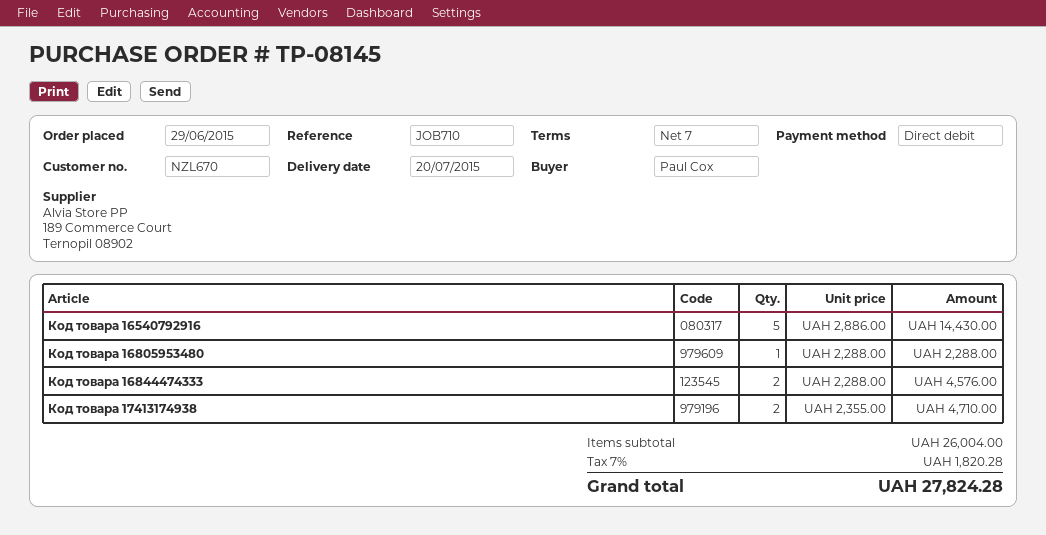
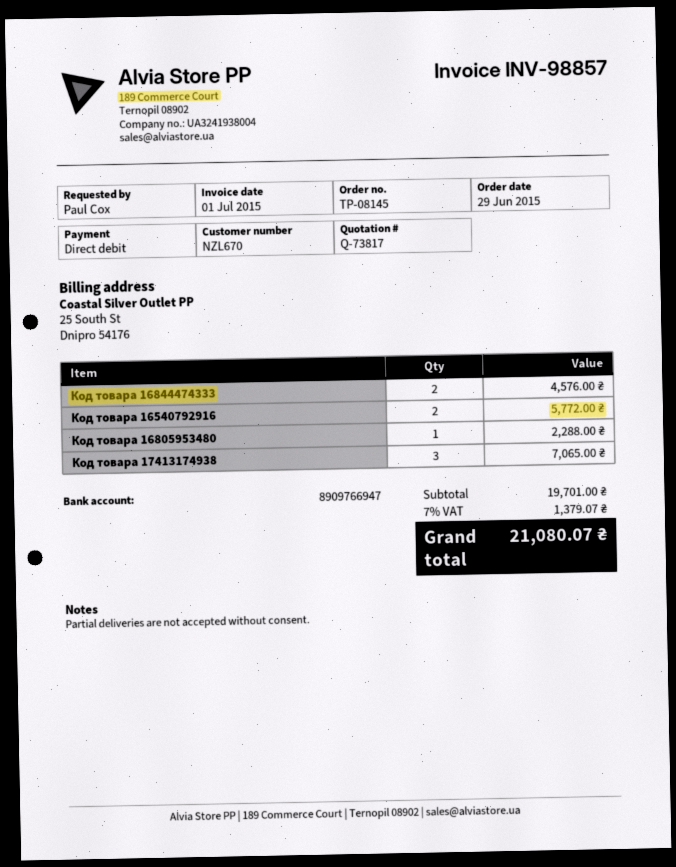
Код товара 16540792916: 5 for 14430.00 -> 2 for 5772.00
Код товара 17413174938: 2 for 4710.00 -> 3 for 7065.00
subtotal: 26004.00 -> 19701.00
tax: 7% = 1820.28 -> 7% = 1379.07
total: 27824.28 -> 21080.07

